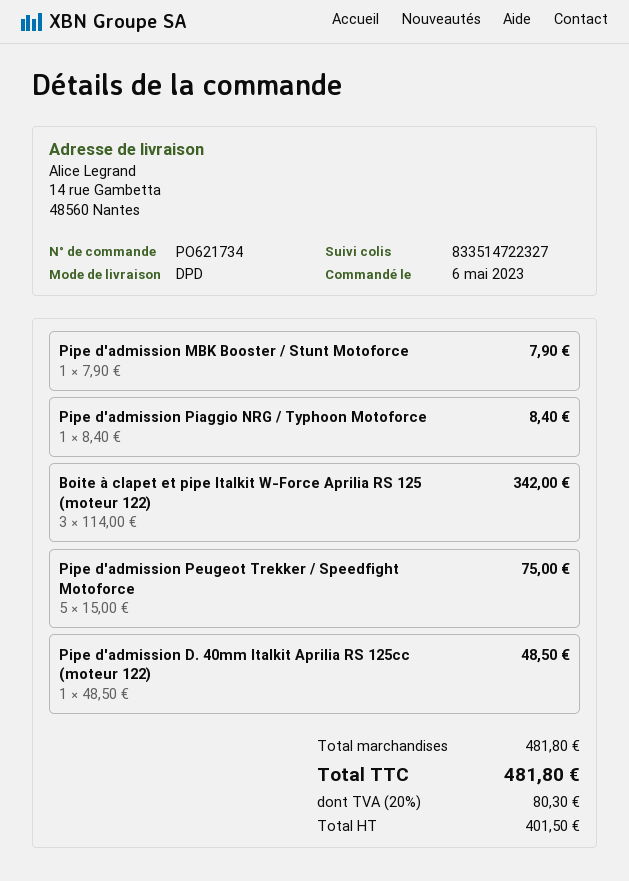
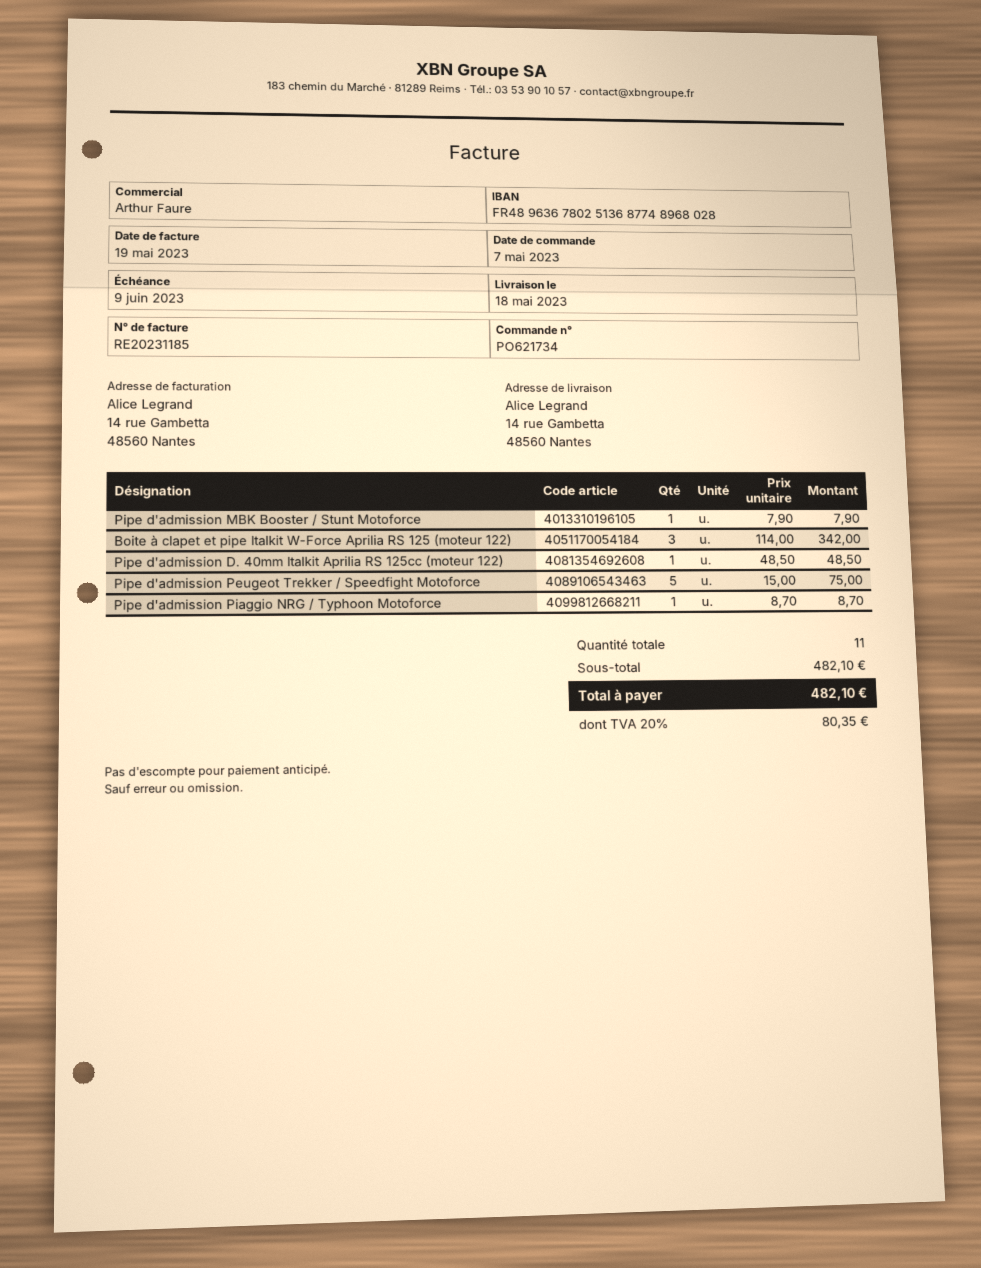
order date: 2023-05-06 -> 2023-05-07
Pipe d'admission Piaggio NRG / Typhoon Motoforce: 1 x 8.40 = 8.40 -> 1 x 8.70 = 8.70
subtotal: 481.80 -> 482.10
tax: 20% = 80.30 -> 20% = 80.35
total: 481.80 -> 482.10

